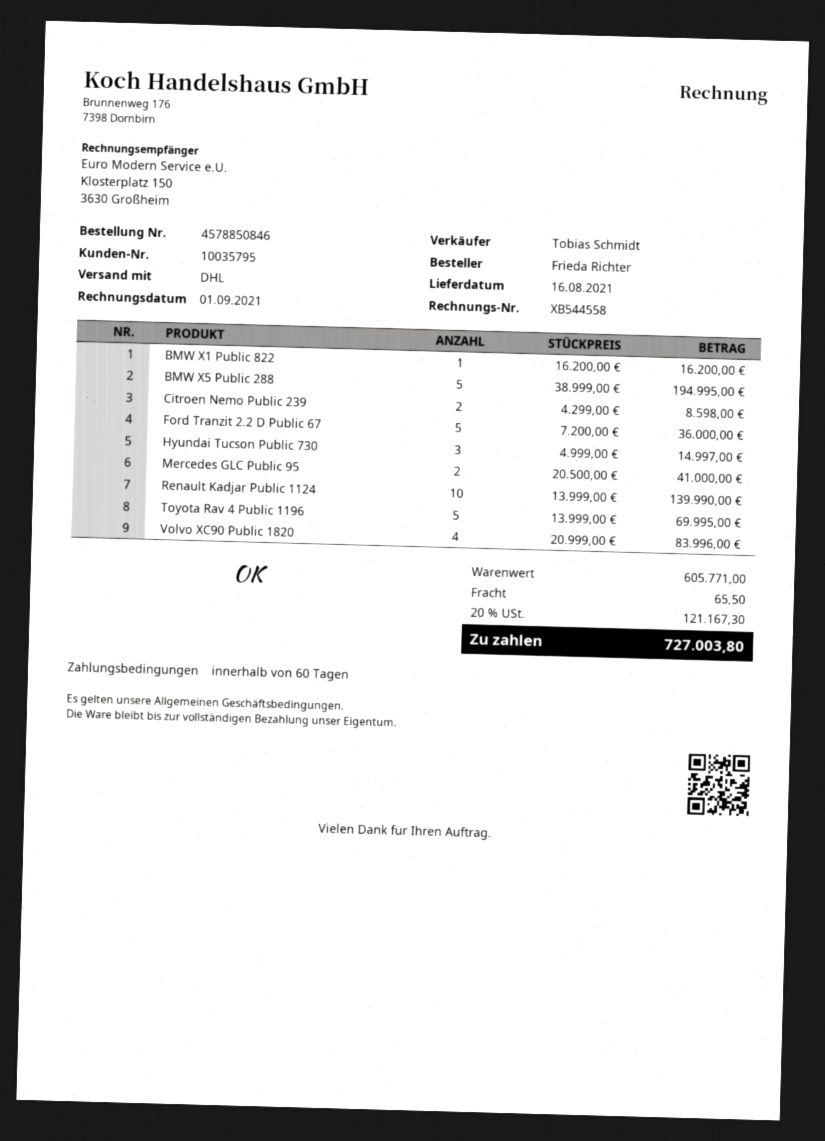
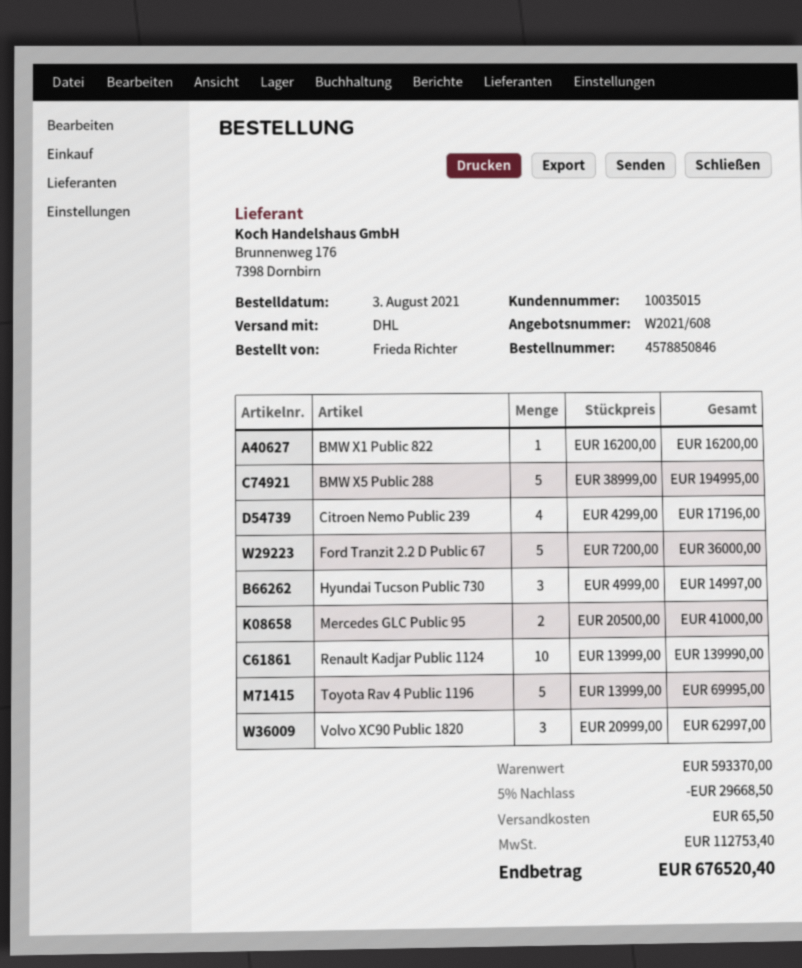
customer number: 10035795 -> 10035015
Citroen Nemo Public 239: 2 x 4299.00 = 8598.00 -> 4 x 4299.00 = 17196.00
Volvo XC90 Public 1820: 4 x 20999.00 = 83996.00 -> 3 x 20999.00 = 62997.00
subtotal: 605771.00 -> 593370.00
discount: none -> 5% = 29668.50
tax: 121167.30 -> 112753.40
total: 727003.80 -> 676520.40

